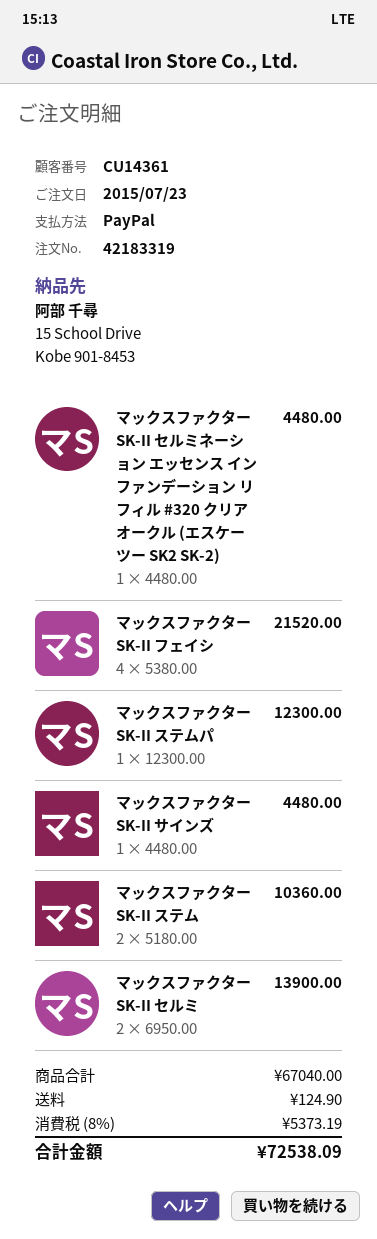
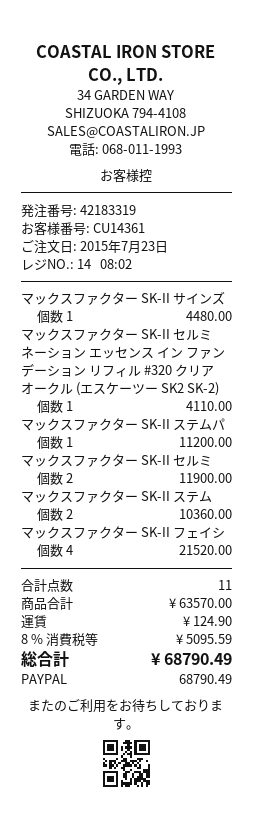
マックスファクター SK-II セルミネーション エッセンス イン ファンデーション リフィル #320 クリアオークル (エスケーツー SK2 SK-2): 1 for 4480.00 -> 1 for 4110.00
マックスファクター SK-II ステムパ: 1 for 12300.00 -> 1 for 11200.00
マックスファクター SK-II セルミ: 2 for 13900.00 -> 2 for 11900.00
subtotal: 67040.00 -> 63570.00
tax: 8% = 5373.19 -> 8% = 5095.59
total: 72538.09 -> 68790.49

